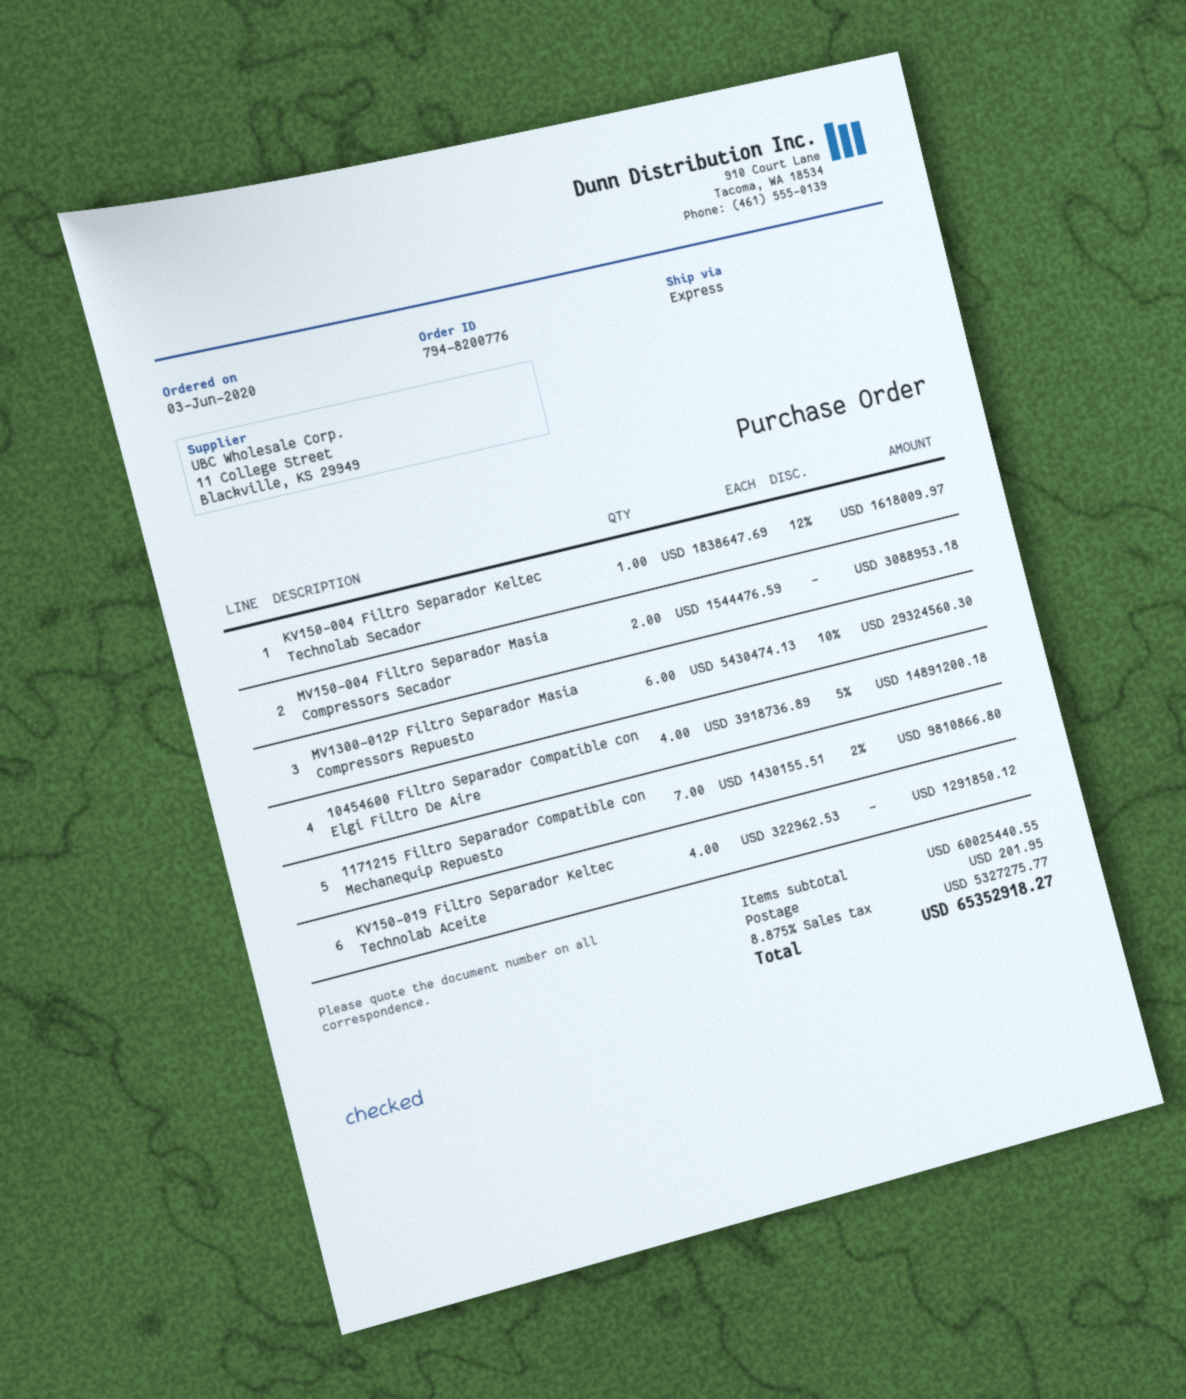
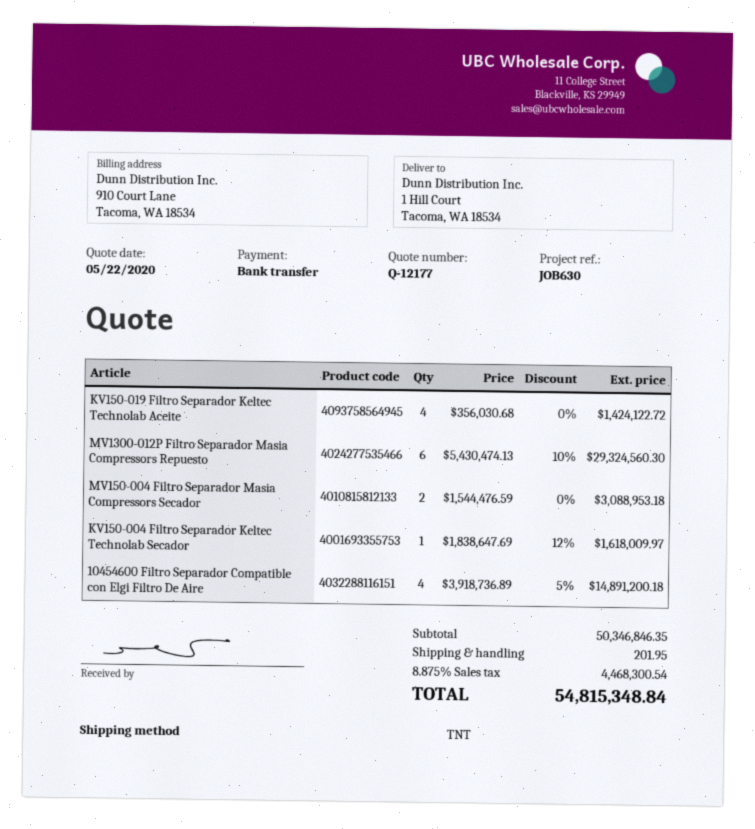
shipping method: express -> TNT
1171215 Filtro Separador Compatible con Mechanequip Repuesto: 7 x 1430155.51 - 2% = 9810866.80 -> none
KV150-019 Filtro Separador Keltec Technolab Aceite: 4 x 322962.53 = 1291850.12 -> 4 x 356030.68 = 1424122.72
subtotal: 60025440.55 -> 50346846.35
tax: 8.875% = 5327275.77 -> 8.875% = 4468300.54
total: 65352918.27 -> 54815348.84

